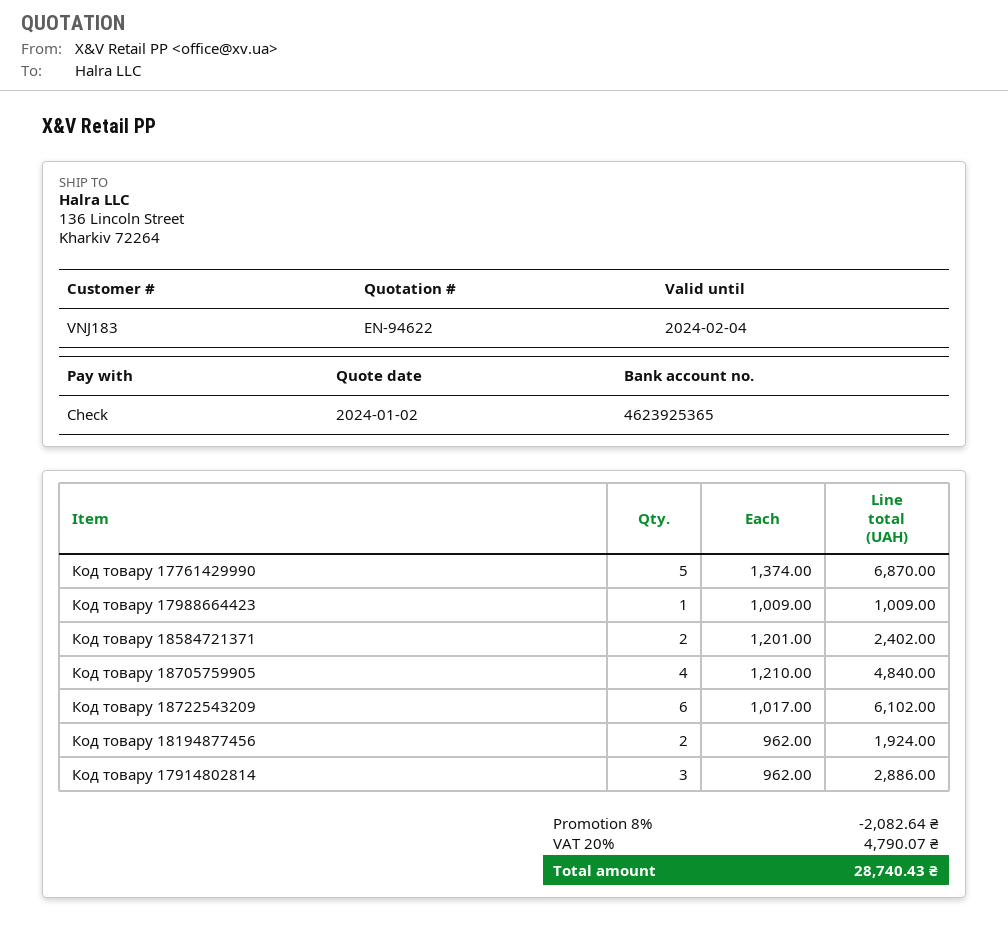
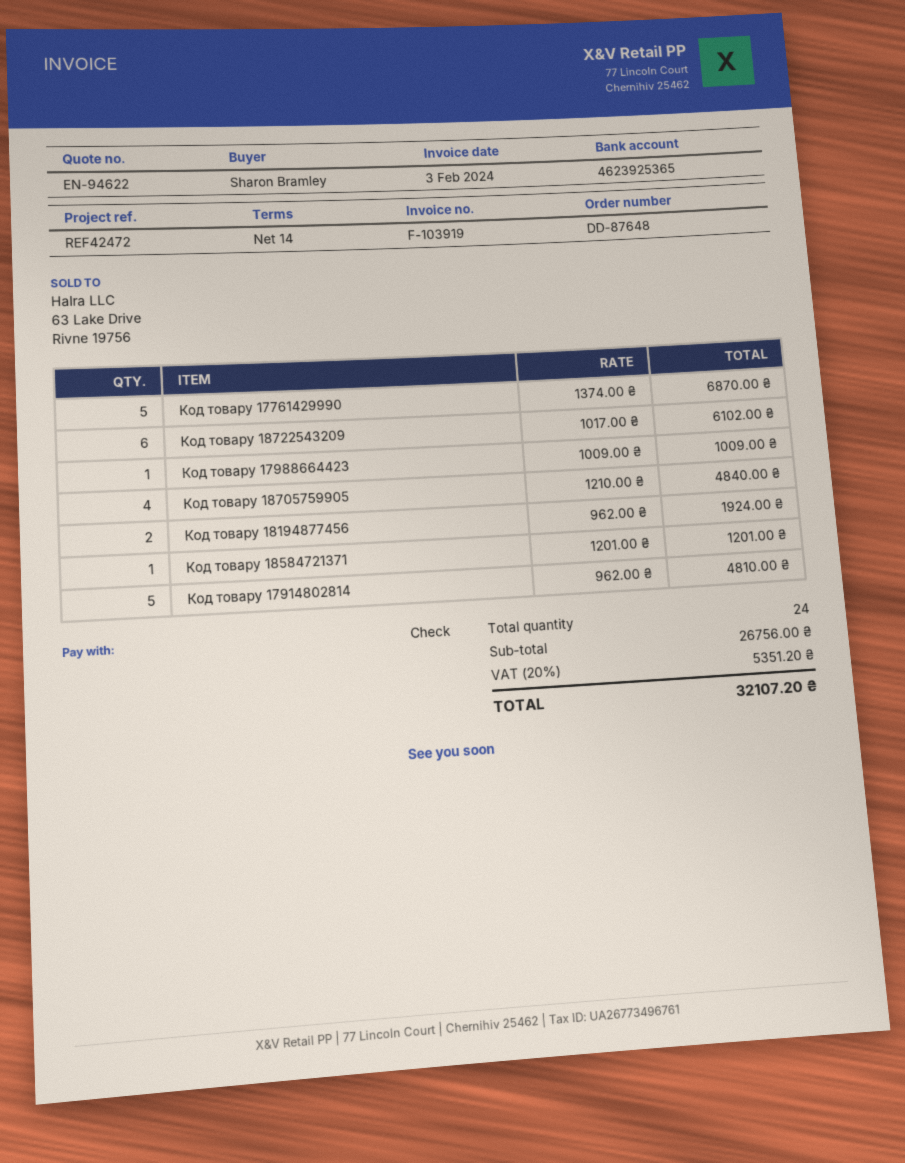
Код товару 18584721371: 2 x 1201.00 = 2402.00 -> 1 x 1201.00 = 1201.00
Код товару 17914802814: 3 x 962.00 = 2886.00 -> 5 x 962.00 = 4810.00
discount: 8% = 2082.64 -> none
tax: 20% = 4790.07 -> 20% = 5351.20
total: 28740.43 -> 32107.20

